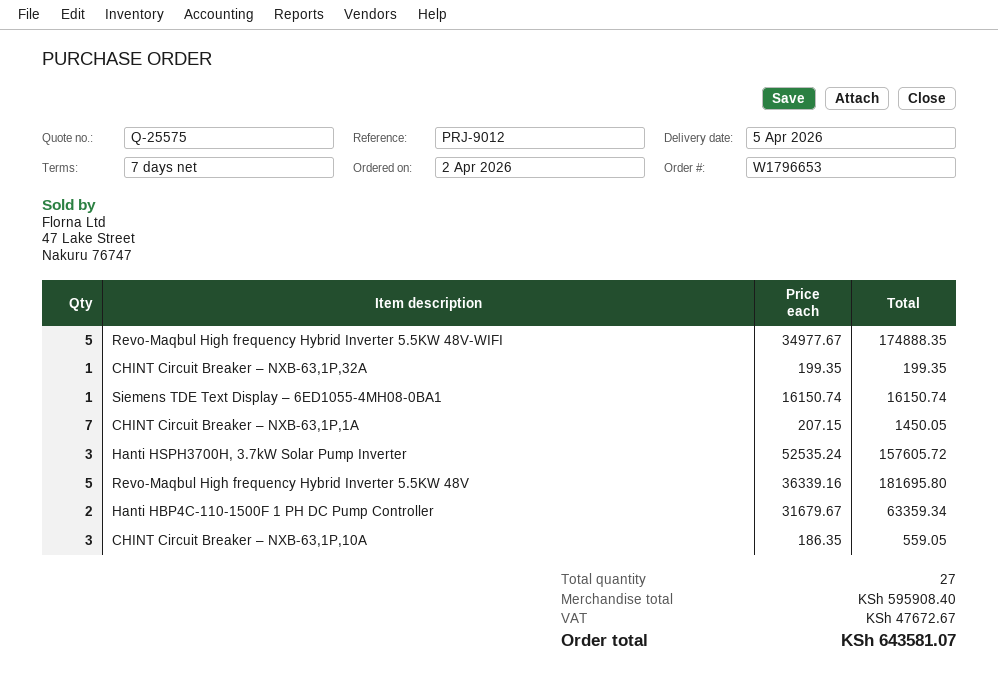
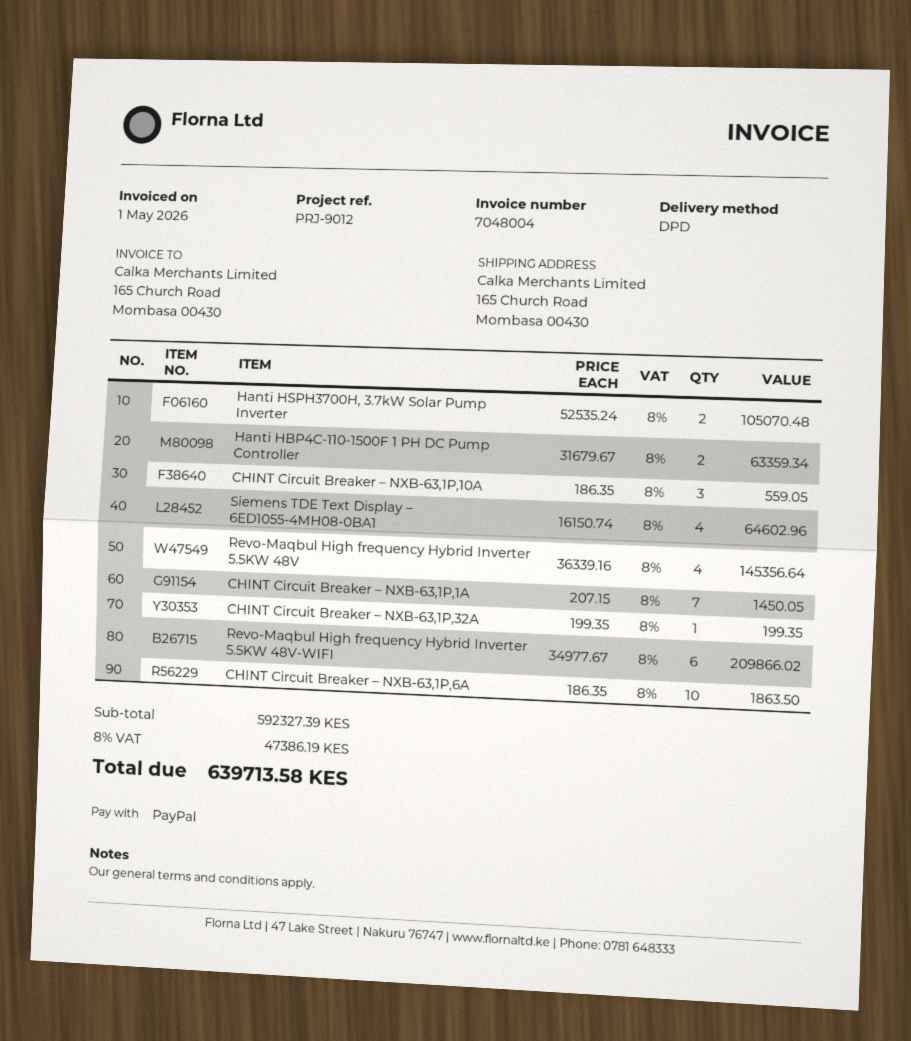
Revo-Maqbul High frequency Hybrid Inverter 5.5KW 48V-WIFI: 5 x 34977.67 = 174888.35 -> 6 x 34977.67 = 209866.02
Siemens TDE Text Display – 6ED1055-4MH08-0BA1: 1 x 16150.74 = 16150.74 -> 4 x 16150.74 = 64602.96
Hanti HSPH3700H, 3.7kW Solar Pump Inverter: 3 x 52535.24 = 157605.72 -> 2 x 52535.24 = 105070.48
Revo-Maqbul High frequency Hybrid Inverter 5.5KW 48V: 5 x 36339.16 = 181695.80 -> 4 x 36339.16 = 145356.64
CHINT Circuit Breaker – NXB-63,1P,6A: none -> 10 x 186.35 = 1863.50
subtotal: 595908.40 -> 592327.39
tax: 47672.67 -> 47386.19
total: 643581.07 -> 639713.58

